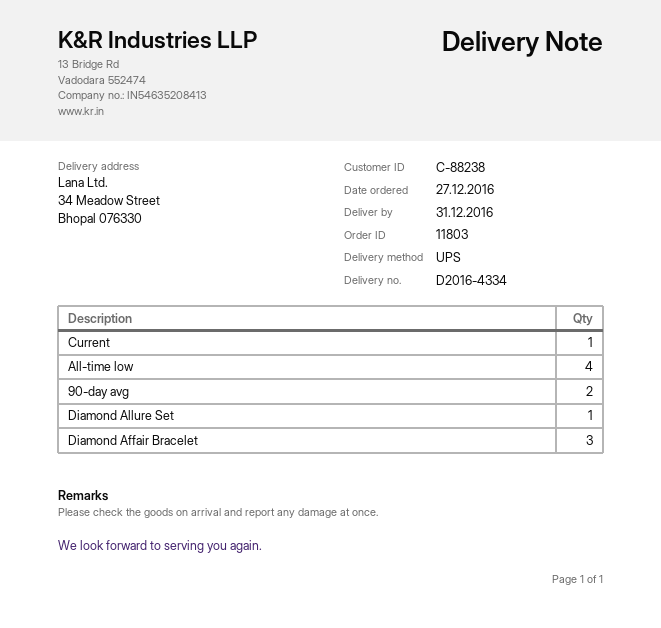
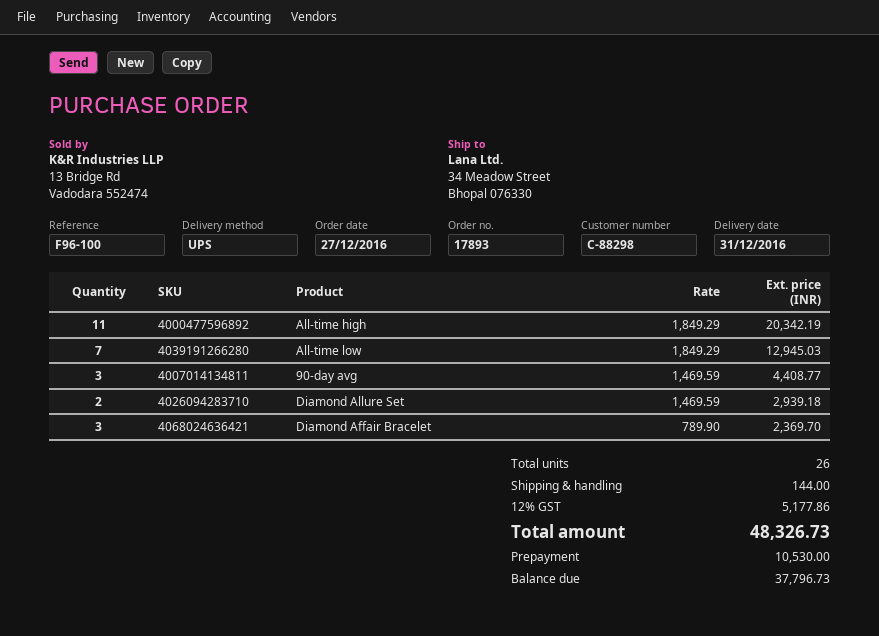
order number: 11803 -> 17893
customer number: C-88238 -> C-88298
Current: 1 -> none
All-time low: 4 -> 7
90-day avg: 2 -> 3
Diamond Allure Set: 1 -> 2
All-time high: none -> 11

